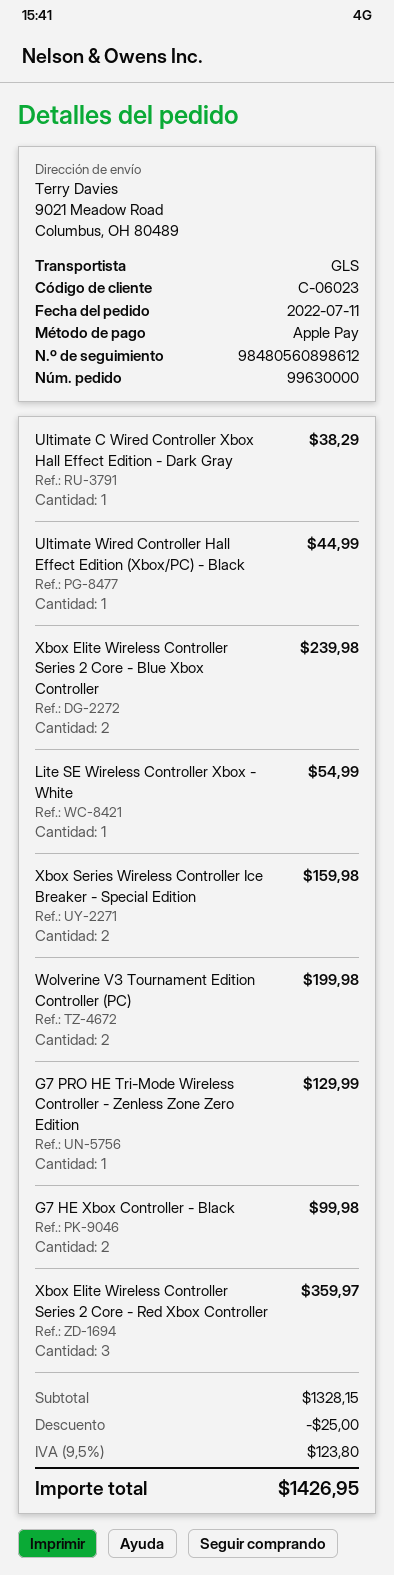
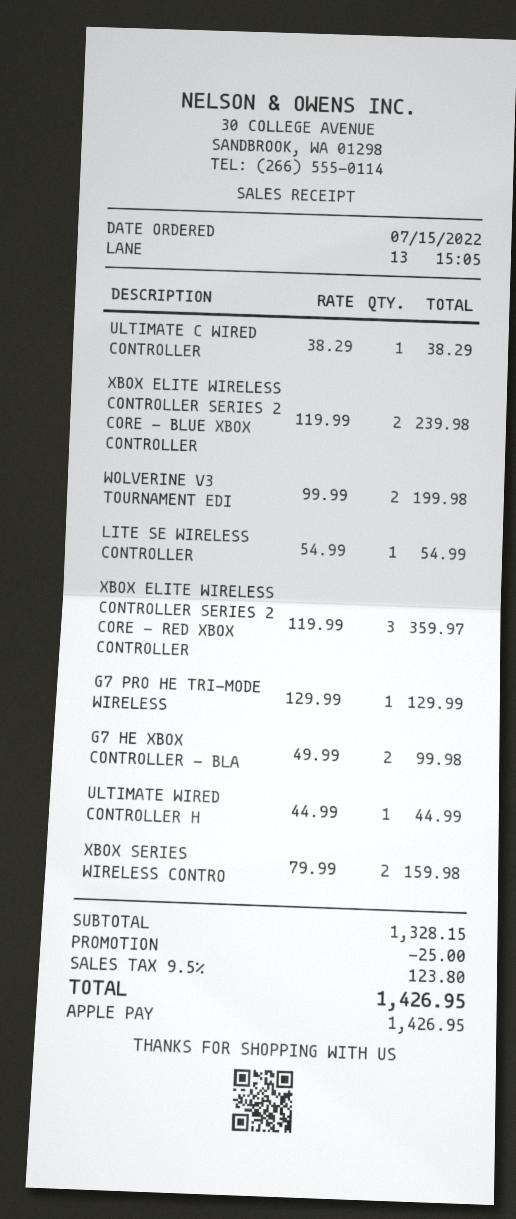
order date: 2022-07-11 -> 2022-07-15

